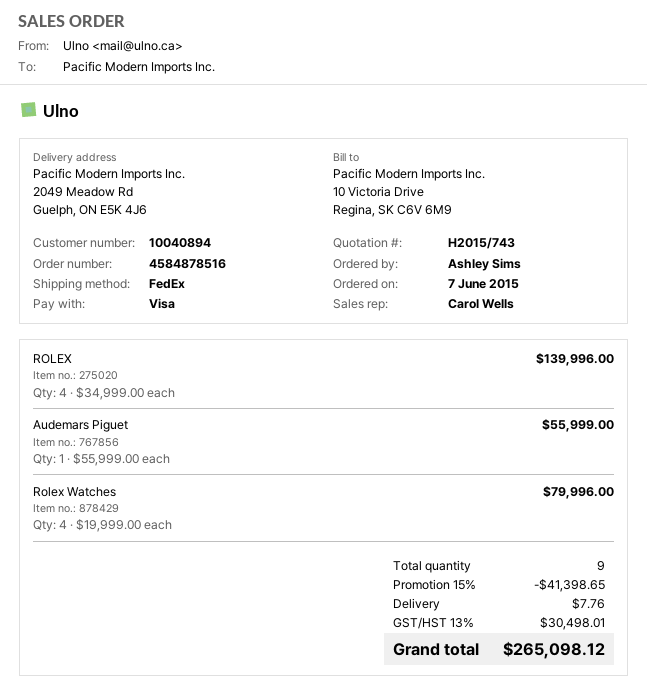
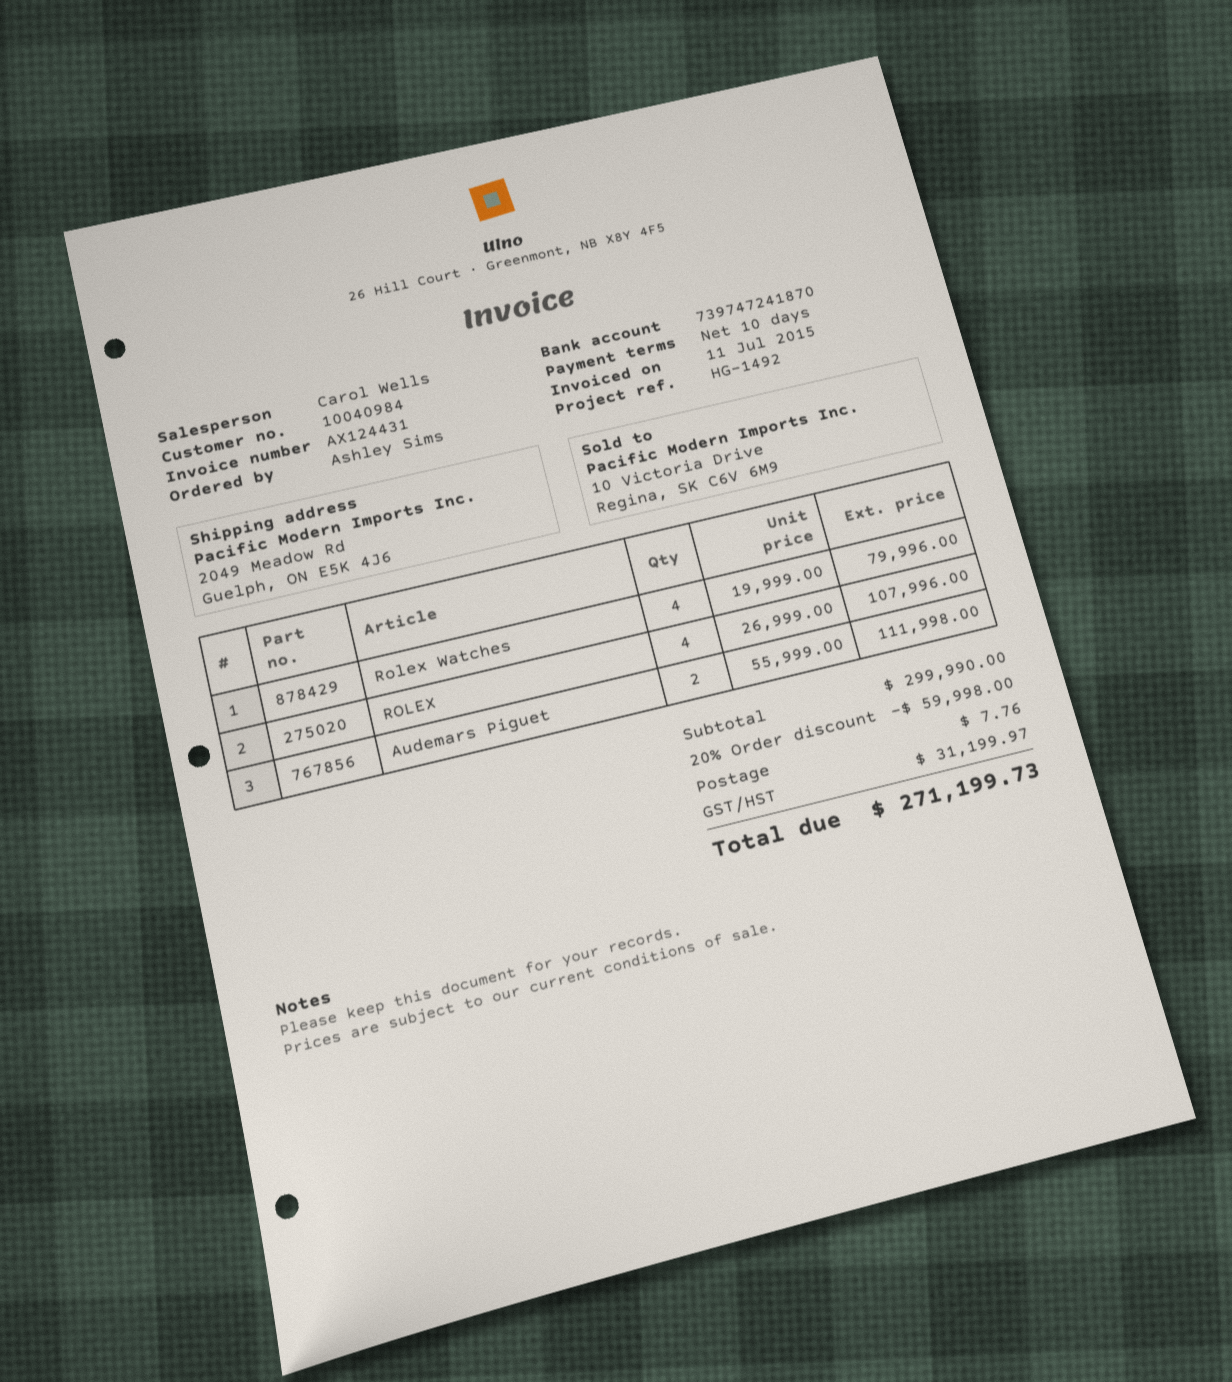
customer number: 10040894 -> 10040984
ROLEX: 4 x 34999.00 = 139996.00 -> 4 x 26999.00 = 107996.00
Audemars Piguet: 1 x 55999.00 = 55999.00 -> 2 x 55999.00 = 111998.00
discount: 15% = 41398.65 -> 20% = 59998.00
tax: 30498.01 -> 31199.97
total: 265098.12 -> 271199.73

